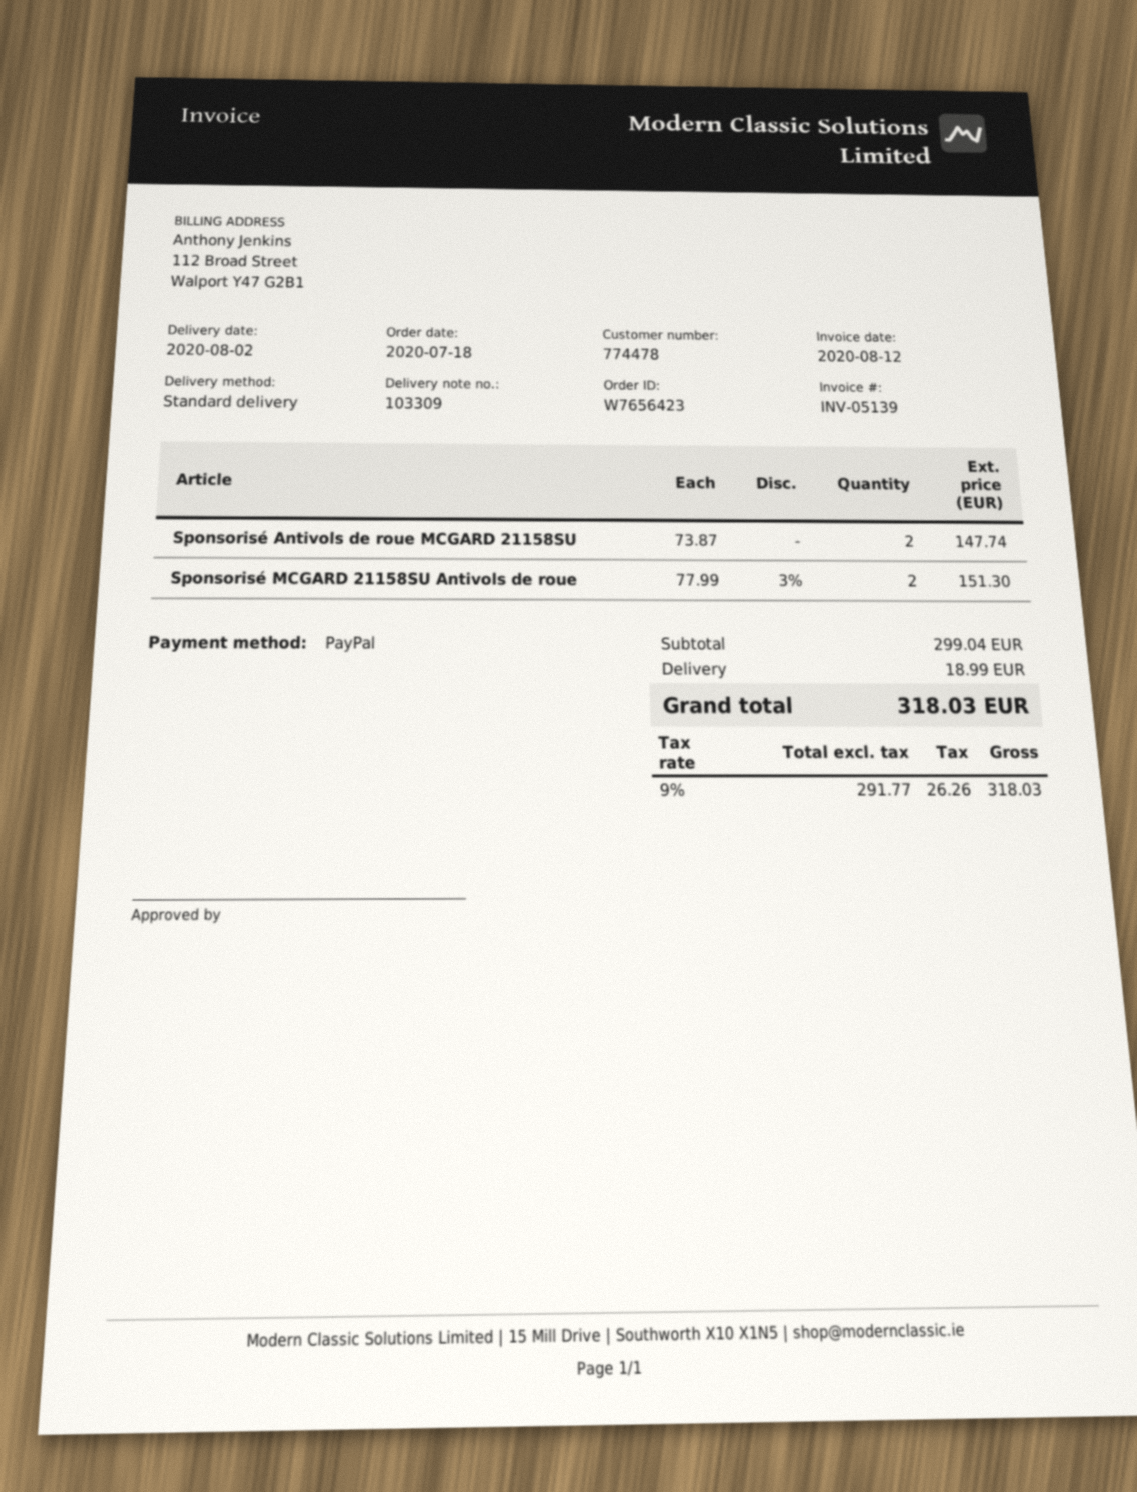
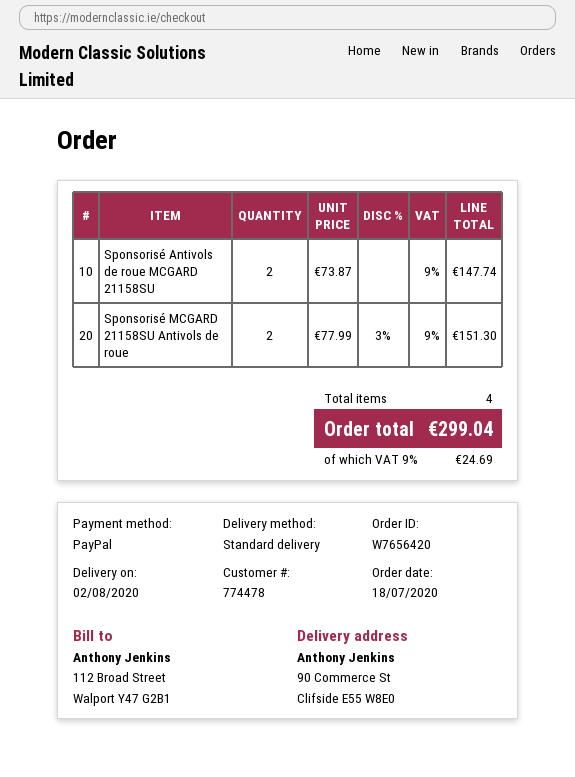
order number: W7656423 -> W7656420
shipping: 18.99 -> none
tax: 9% = 26.26 -> 9% = 24.69
total: 318.03 -> 299.04

